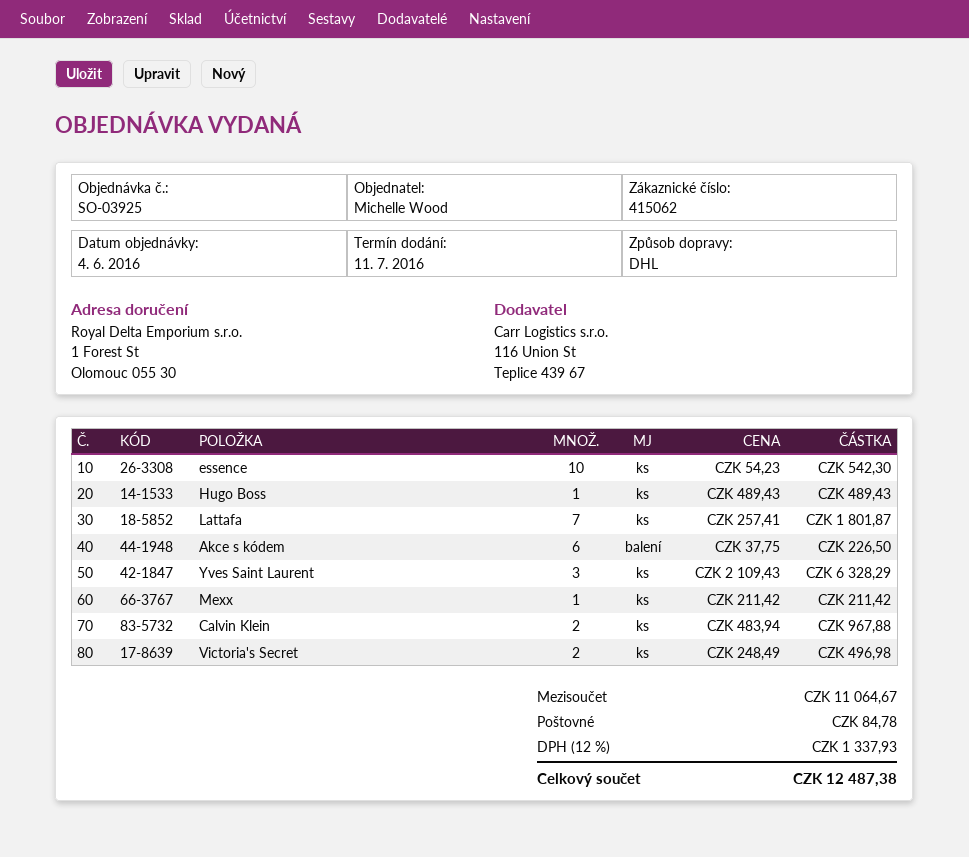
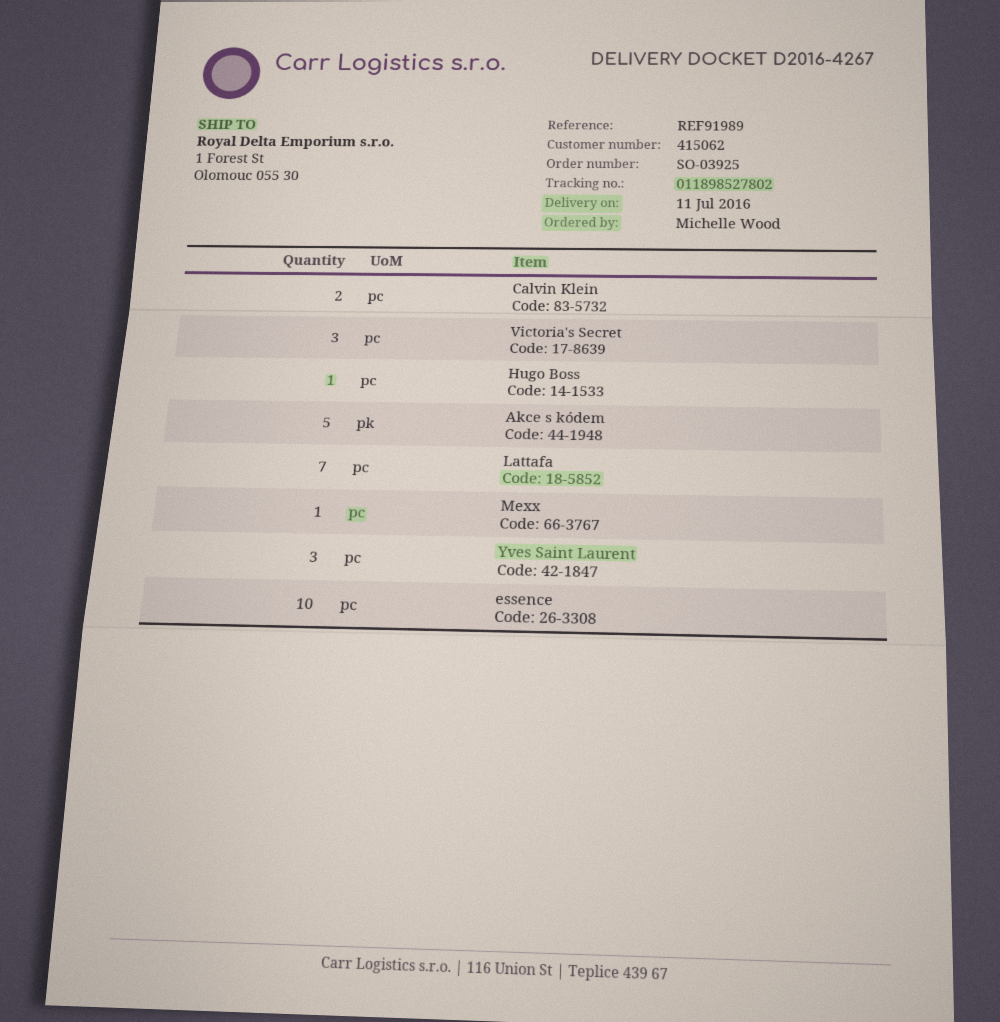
Akce s kódem: 6 -> 5
Victoria's Secret: 2 -> 3

